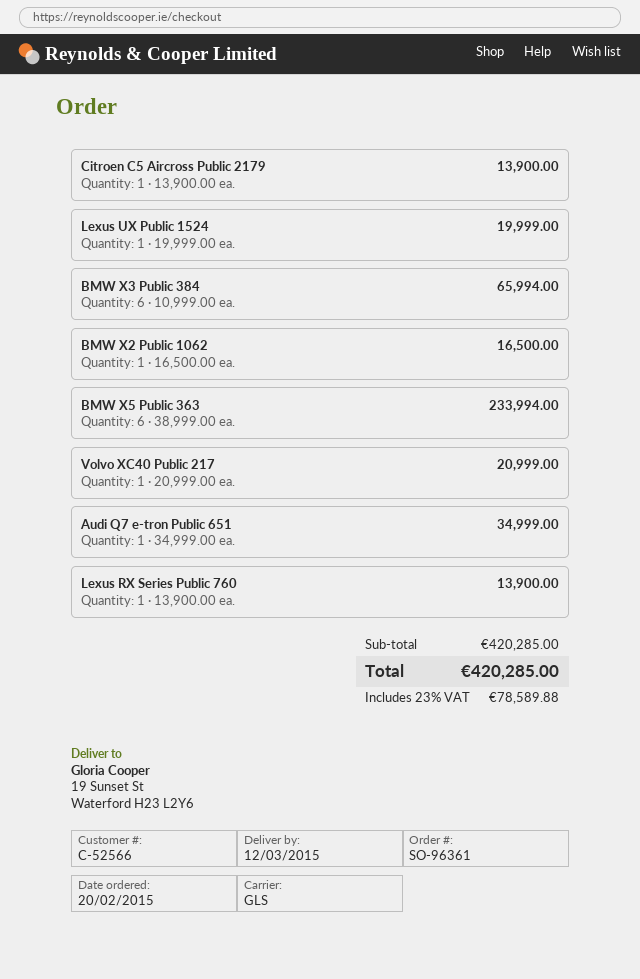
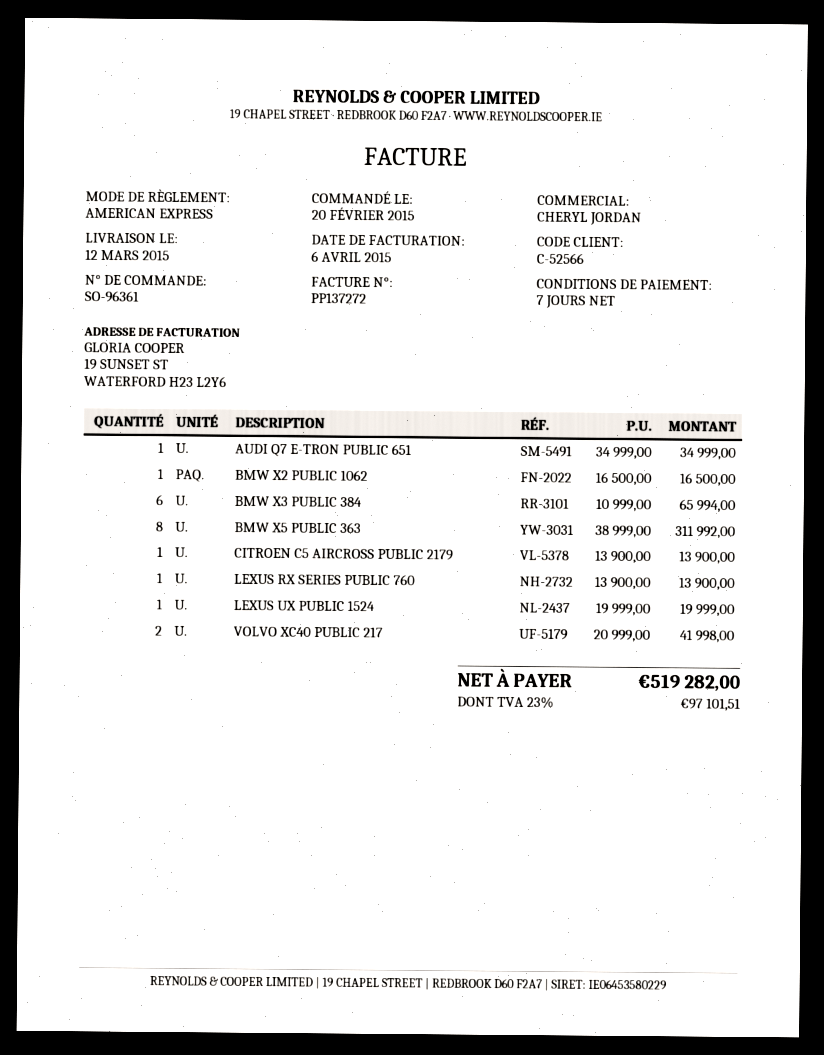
BMW X5 Public 363: 6 x 38999.00 = 233994.00 -> 8 x 38999.00 = 311992.00
Volvo XC40 Public 217: 1 x 20999.00 = 20999.00 -> 2 x 20999.00 = 41998.00
tax: 23% = 78589.88 -> 23% = 97101.51
total: 420285.00 -> 519282.00

